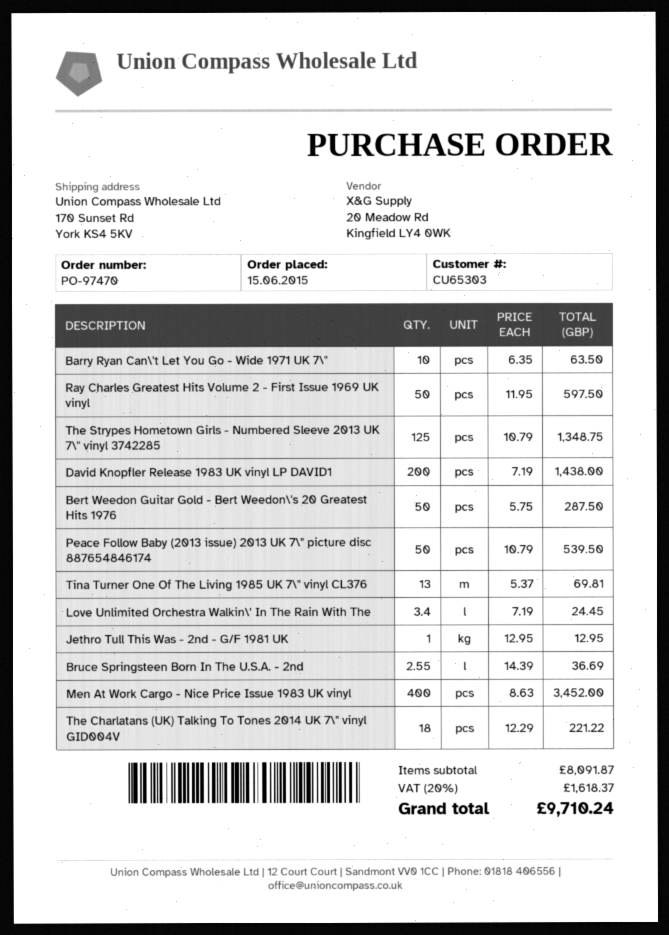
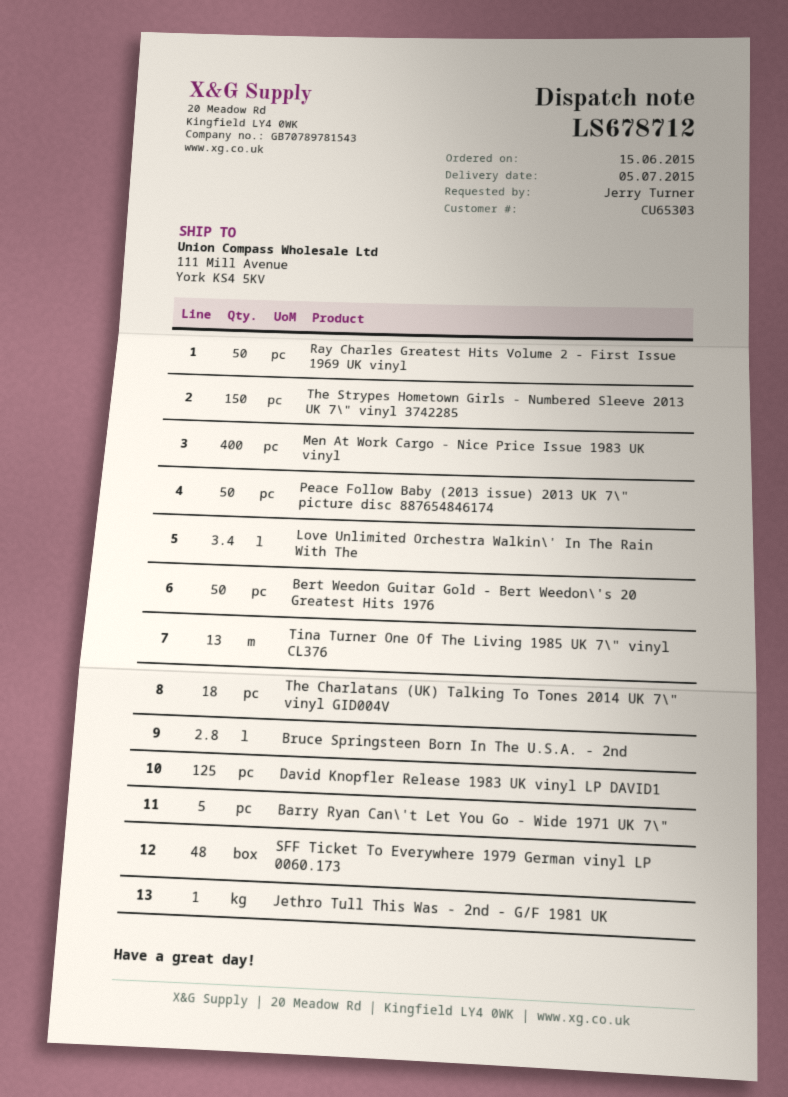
ship to: 170 Sunset Rd, York KS4 5KV -> 111 Mill Avenue, York KS4 5KV
Barry Ryan Can\'t Let You Go - Wide 1971 UK 7\": 10 -> 5
The Strypes Hometown Girls - Numbered Sleeve 2013 UK 7\" vinyl 3742285: 125 -> 150
David Knopfler Release 1983 UK vinyl LP DAVID1: 200 -> 125
Bruce Springsteen Born In The U.S.A. - 2nd: 2.55 -> 2.8
SFF Ticket To Everywhere 1979 German vinyl LP 0060.173: none -> 48

